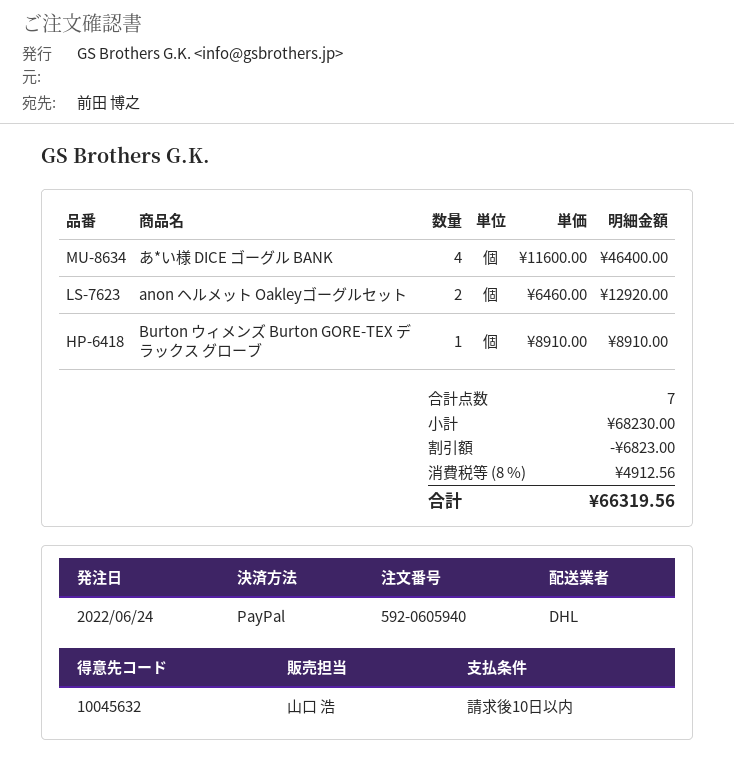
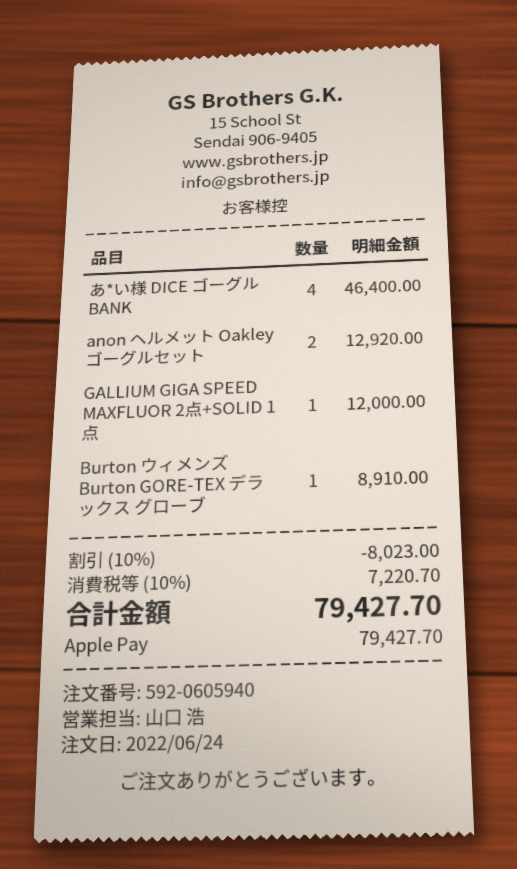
payment method: PayPal -> Apple Pay
GALLIUM GIGA SPEED MAXFLUOR 2点+SOLID 1点: none -> 1 for 12000.00
discount: 6823.00 -> 8023.00
tax: 8% = 4912.56 -> 10% = 7220.70
total: 66319.56 -> 79427.70

